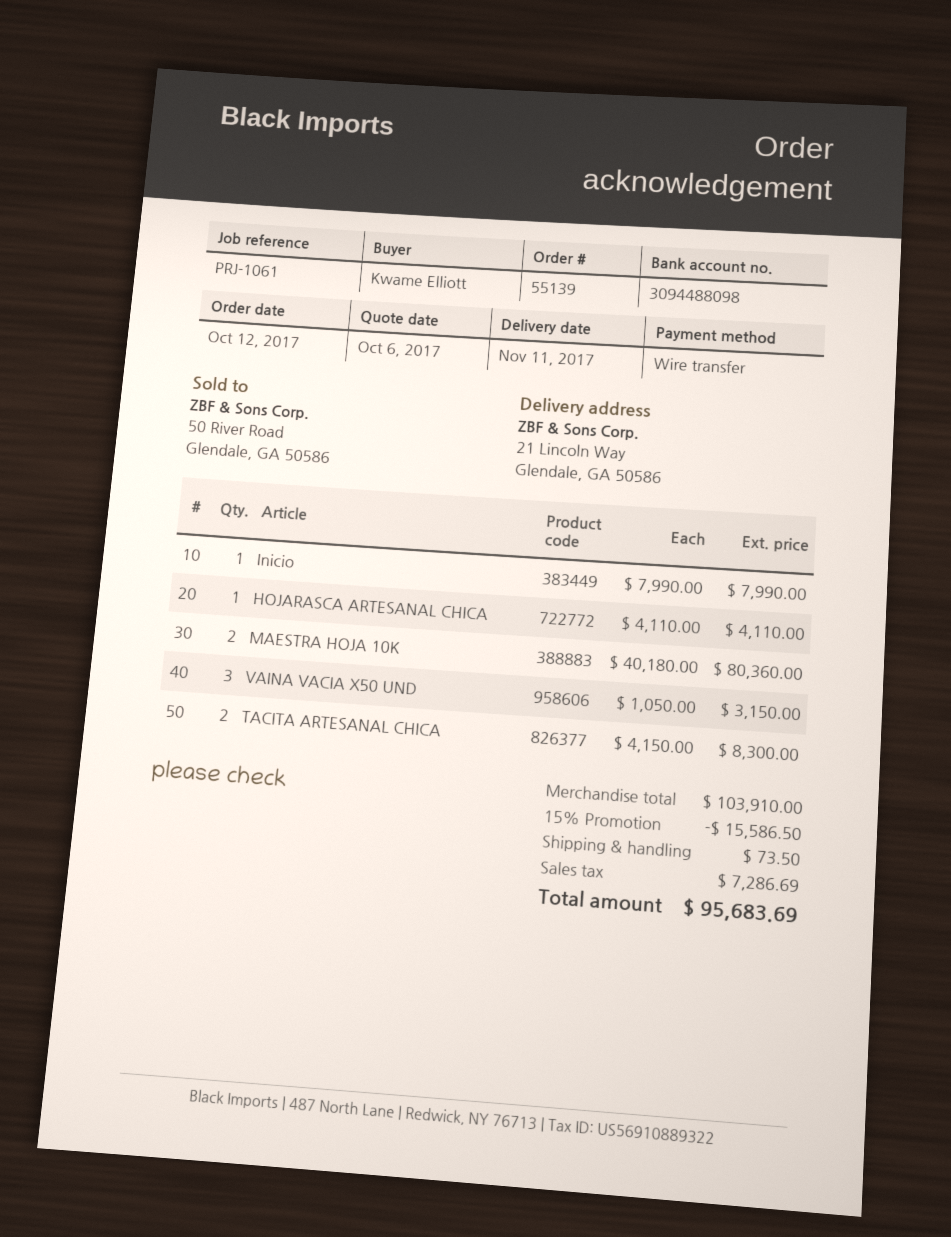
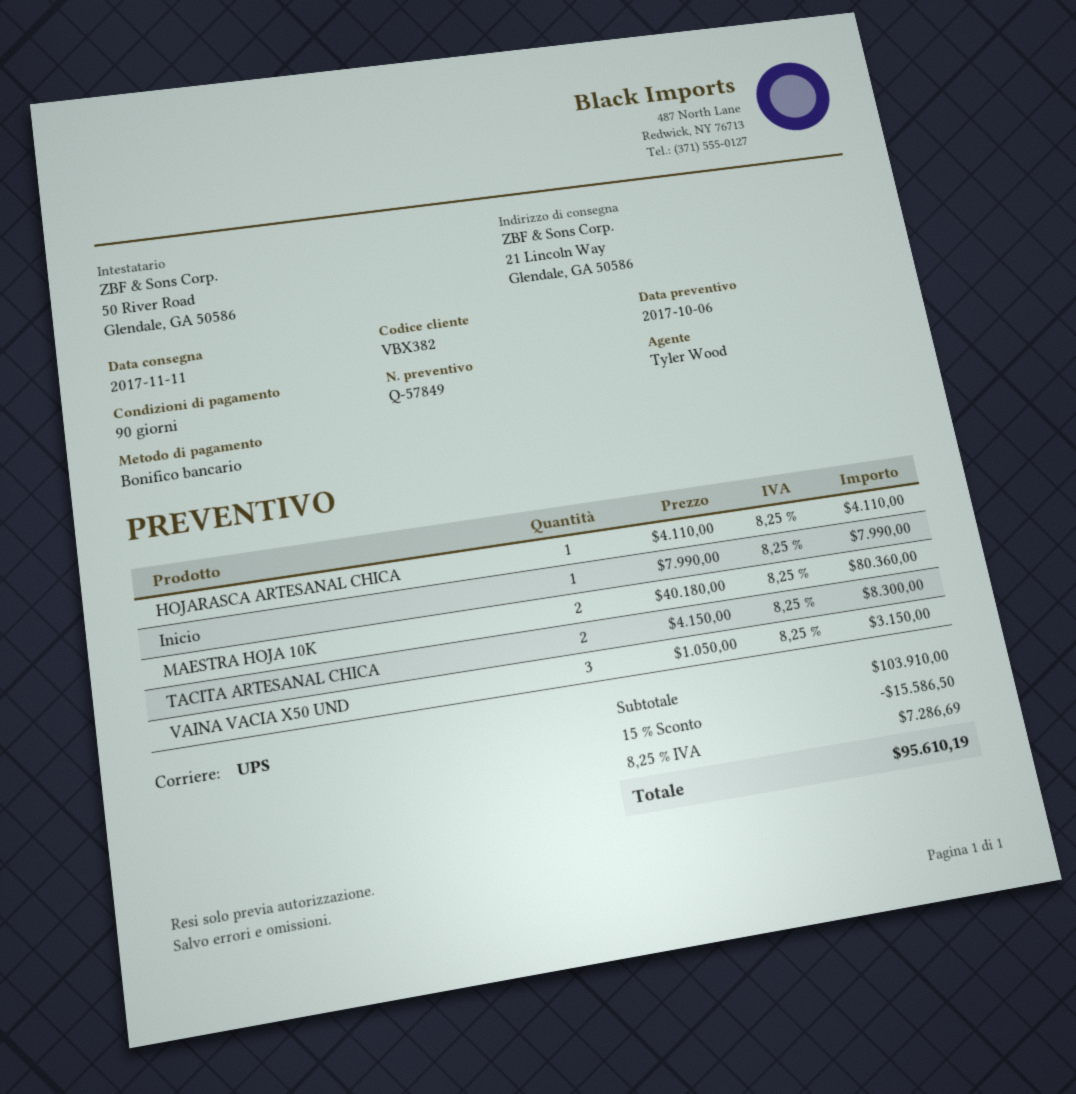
shipping: 73.50 -> none
total: 95683.69 -> 95610.19

